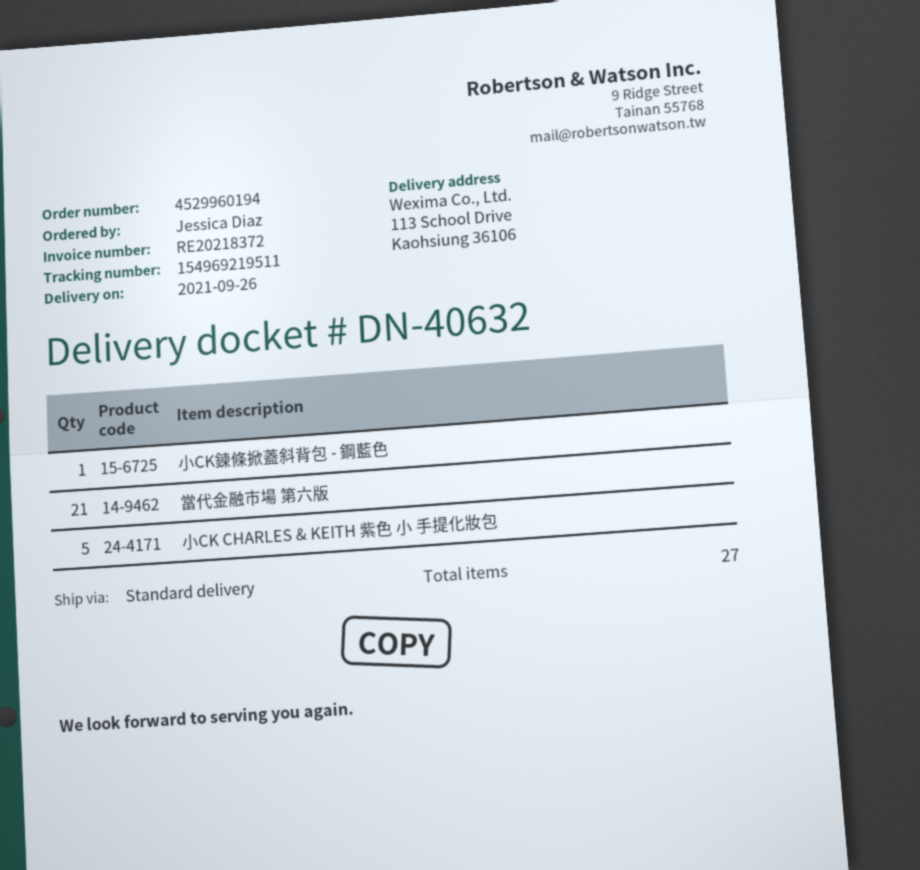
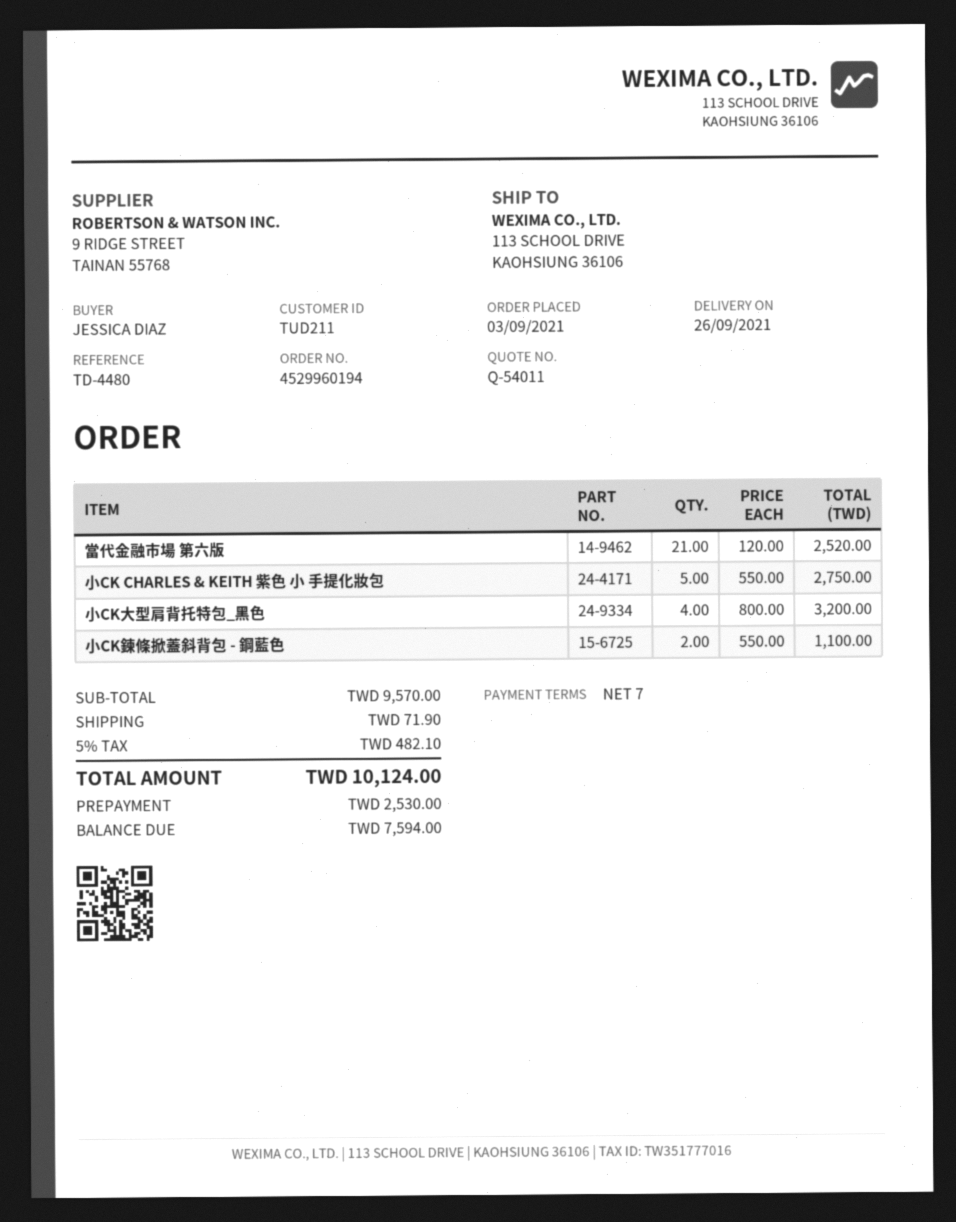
小CK鍊條掀蓋斜背包 - 鋼藍色: 1 -> 2
小CK大型肩背托特包_黑色: none -> 4

